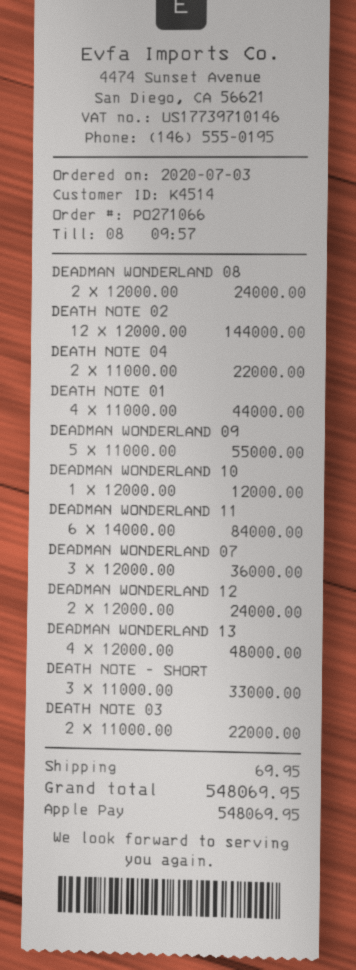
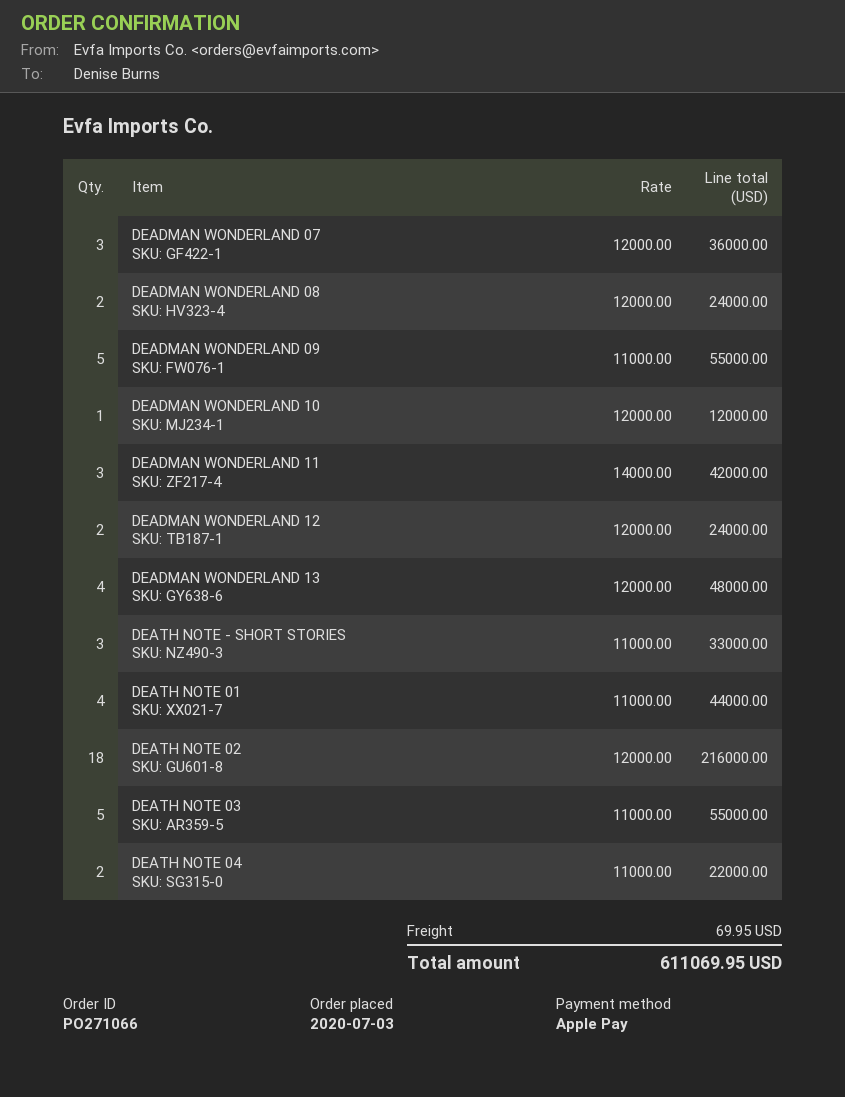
DEATH NOTE 02: 12 x 12000.00 = 144000.00 -> 18 x 12000.00 = 216000.00
DEADMAN WONDERLAND 11: 6 x 14000.00 = 84000.00 -> 3 x 14000.00 = 42000.00
DEATH NOTE 03: 2 x 11000.00 = 22000.00 -> 5 x 11000.00 = 55000.00
total: 548069.95 -> 611069.95

